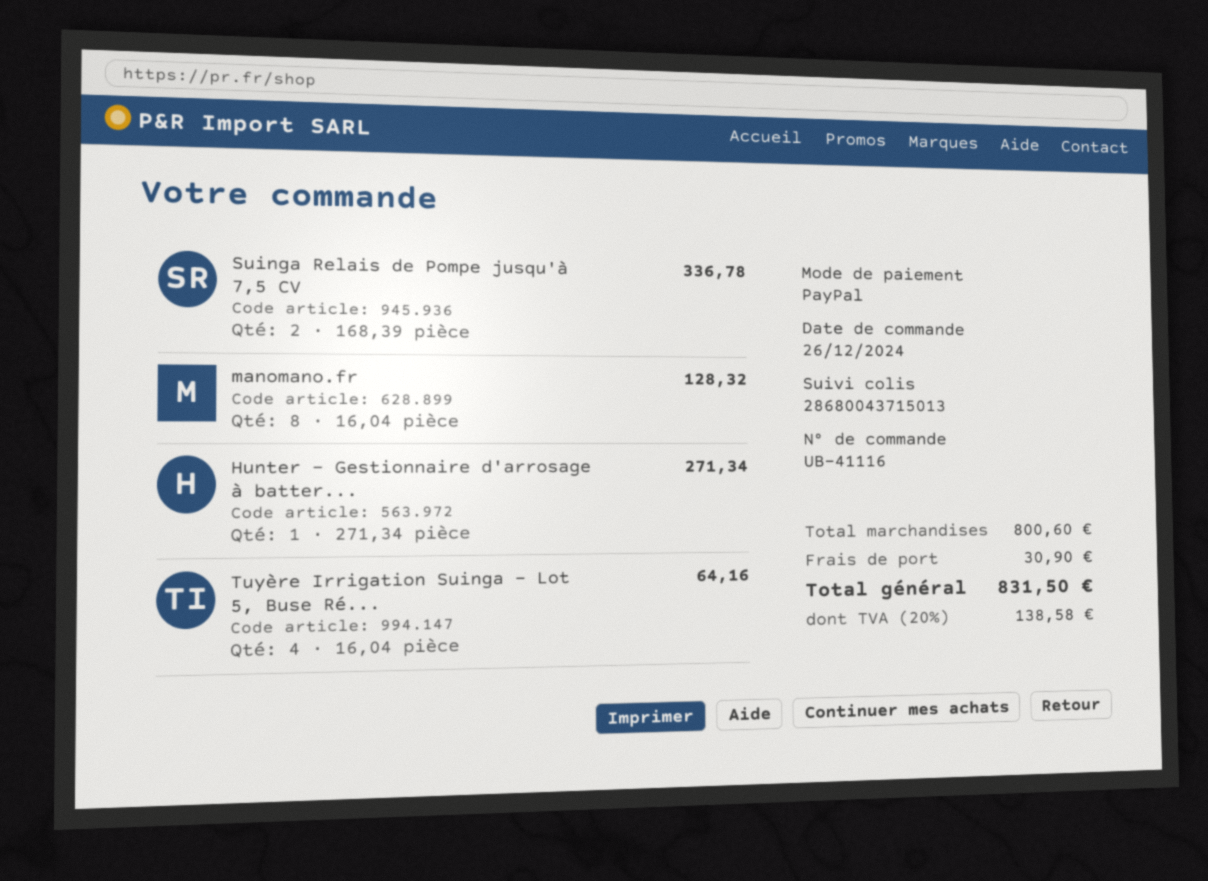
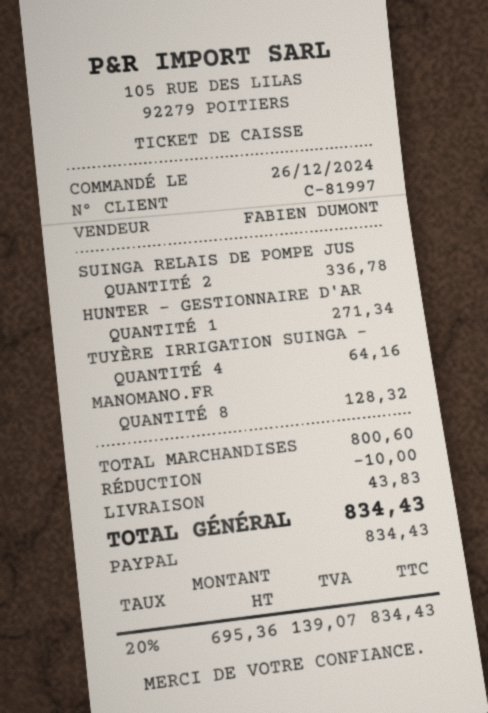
discount: none -> 10.00
shipping: 30.90 -> 43.83
tax: 20% = 138.58 -> 20% = 139.07
total: 831.50 -> 834.43

